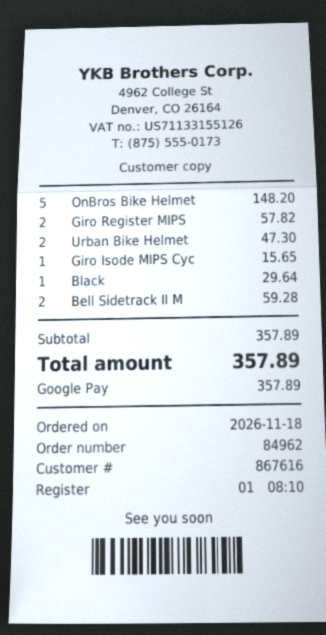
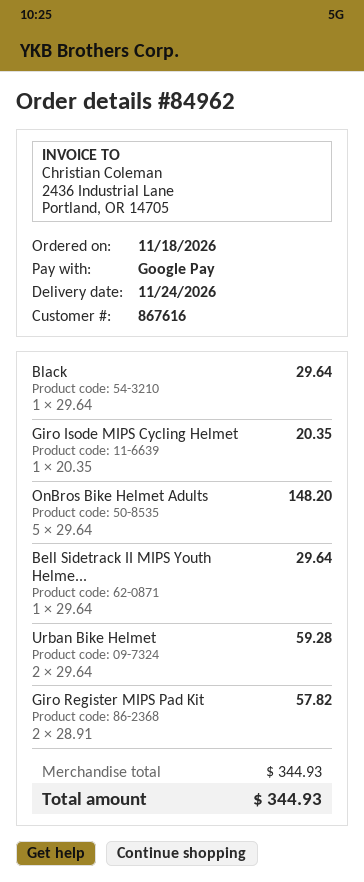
Urban Bike Helmet: 2 for 47.30 -> 2 for 59.28
Giro Isode MIPS Cyc: 1 for 15.65 -> 1 for 20.35
Bell Sidetrack II M: 2 for 59.28 -> 1 for 29.64
subtotal: 357.89 -> 344.93
total: 357.89 -> 344.93

